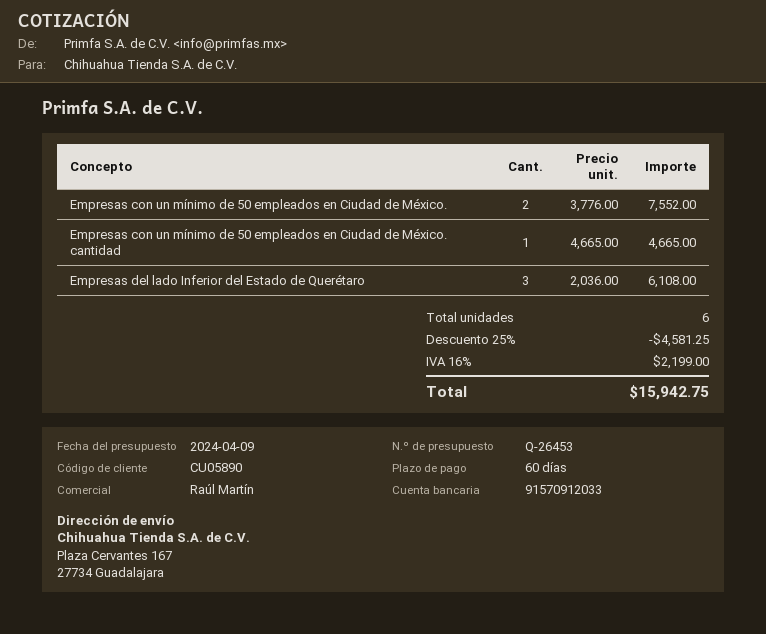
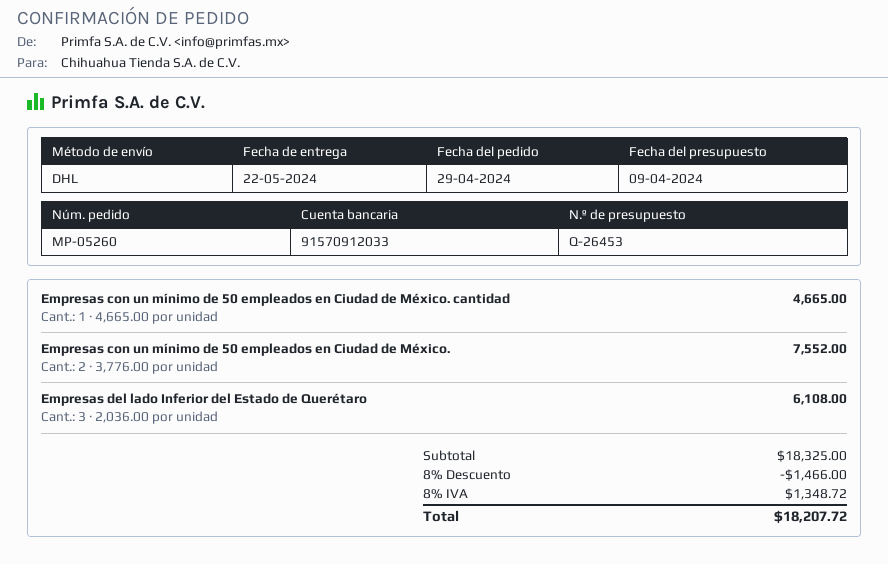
discount: 25% = 4581.25 -> 8% = 1466.00
tax: 16% = 2199.00 -> 8% = 1348.72
total: 15942.75 -> 18207.72

